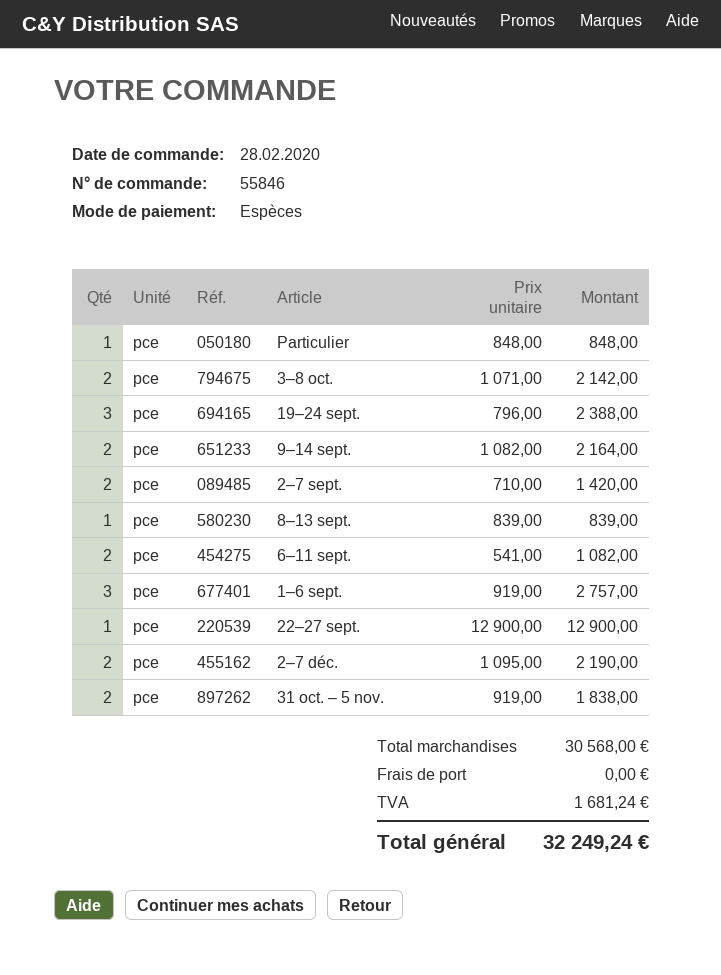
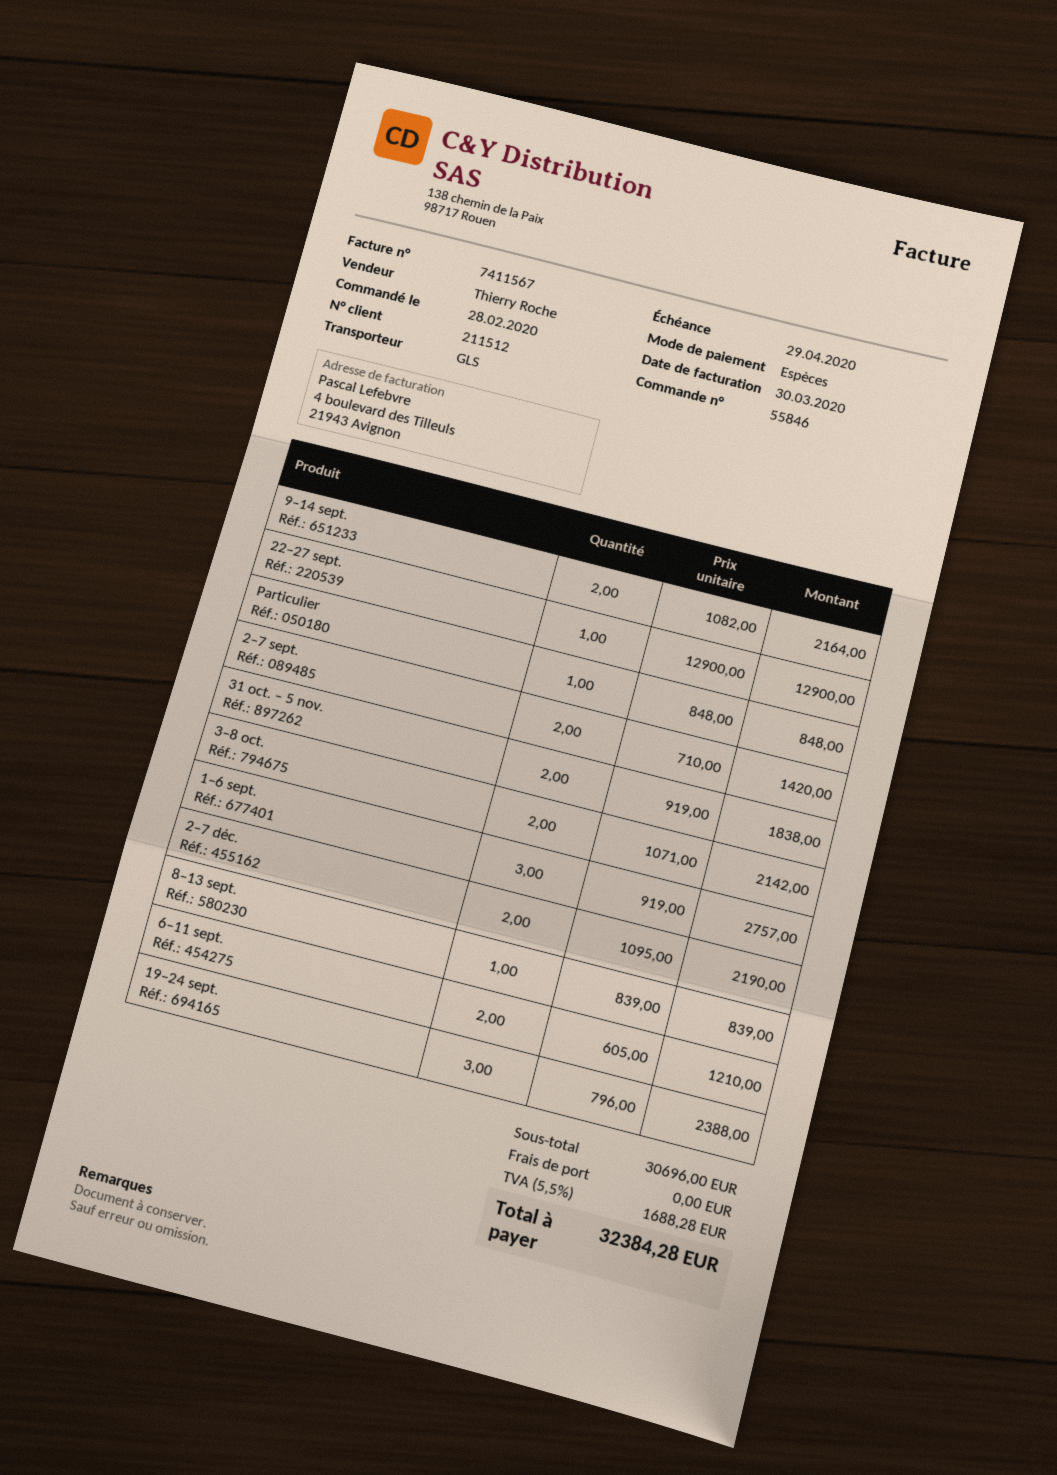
6–11 sept.: 2 x 541.00 = 1082.00 -> 2 x 605.00 = 1210.00
subtotal: 30568.00 -> 30696.00
tax: 1681.24 -> 1688.28
total: 32249.24 -> 32384.28

